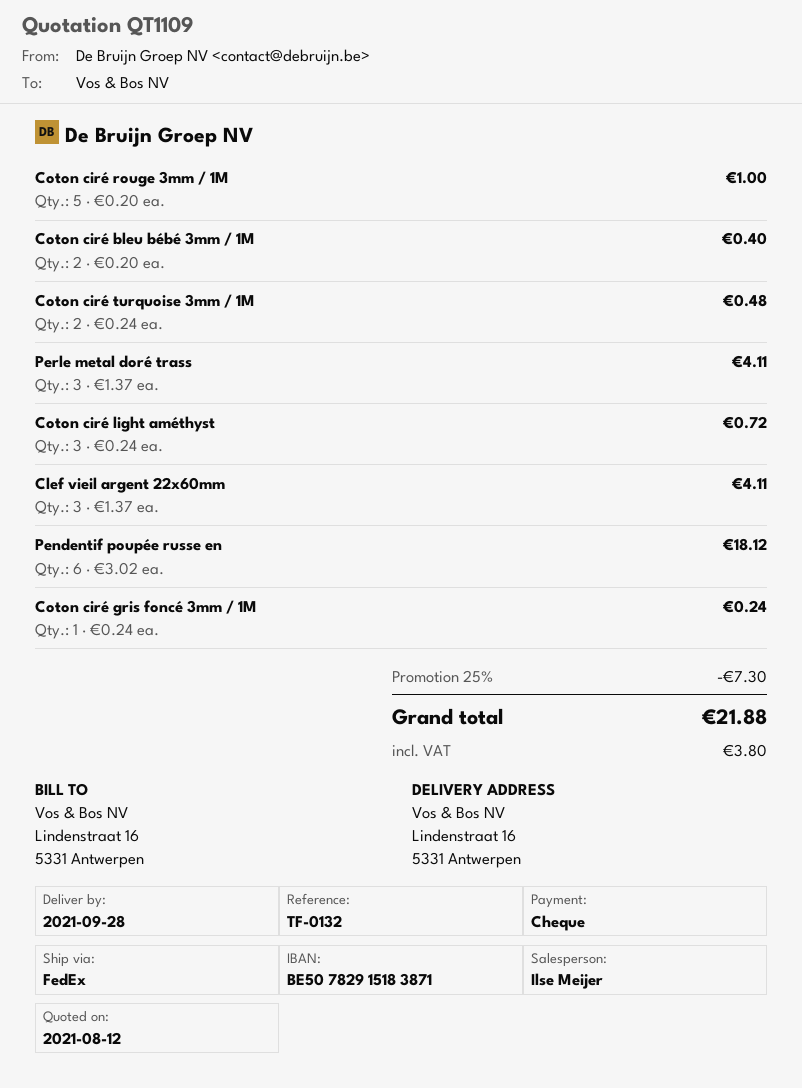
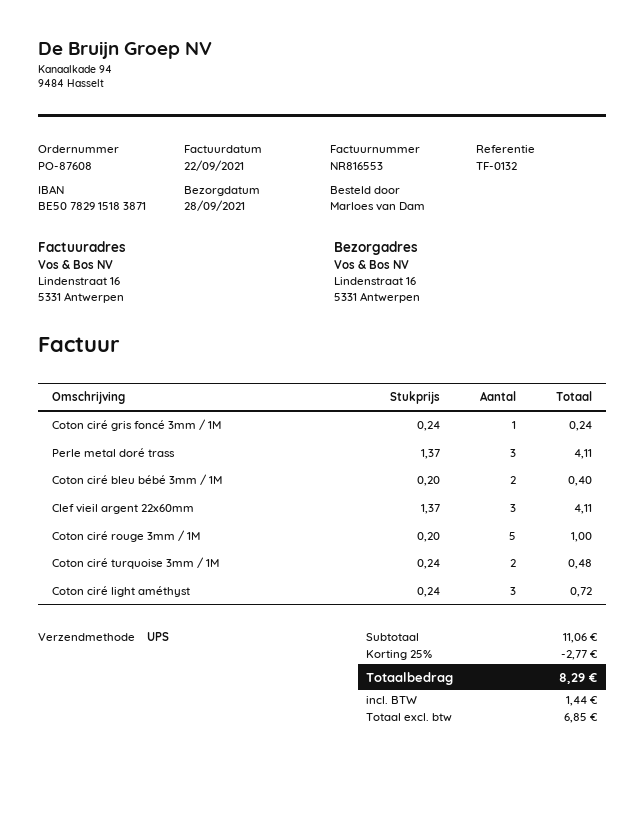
shipping method: FedEx -> UPS
Pendentif poupée russe en: 6 x 3.02 = 18.12 -> none
discount: 25% = 7.30 -> 25% = 2.77
tax: 3.80 -> 1.44
total: 21.88 -> 8.29

